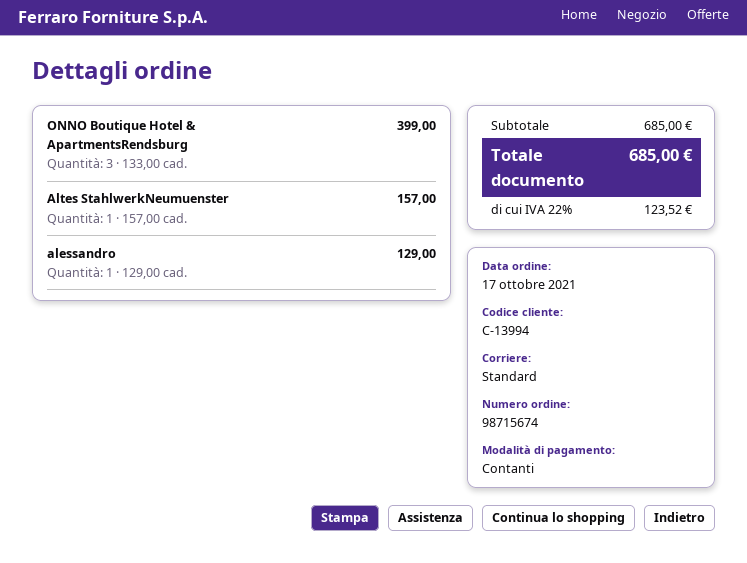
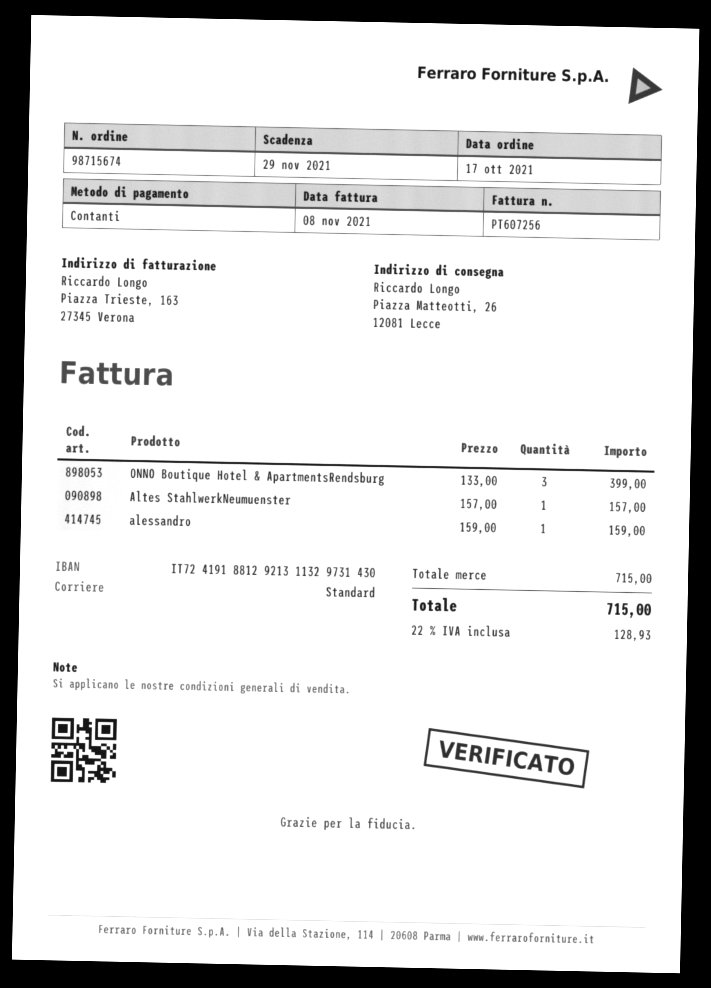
alessandro: 1 x 129.00 = 129.00 -> 1 x 159.00 = 159.00
subtotal: 685.00 -> 715.00
tax: 22% = 123.52 -> 22% = 128.93
total: 685.00 -> 715.00

